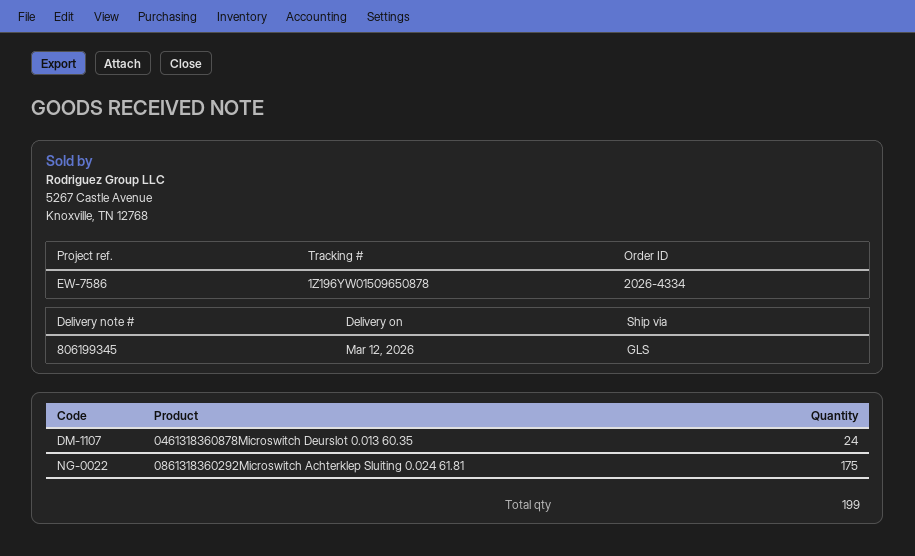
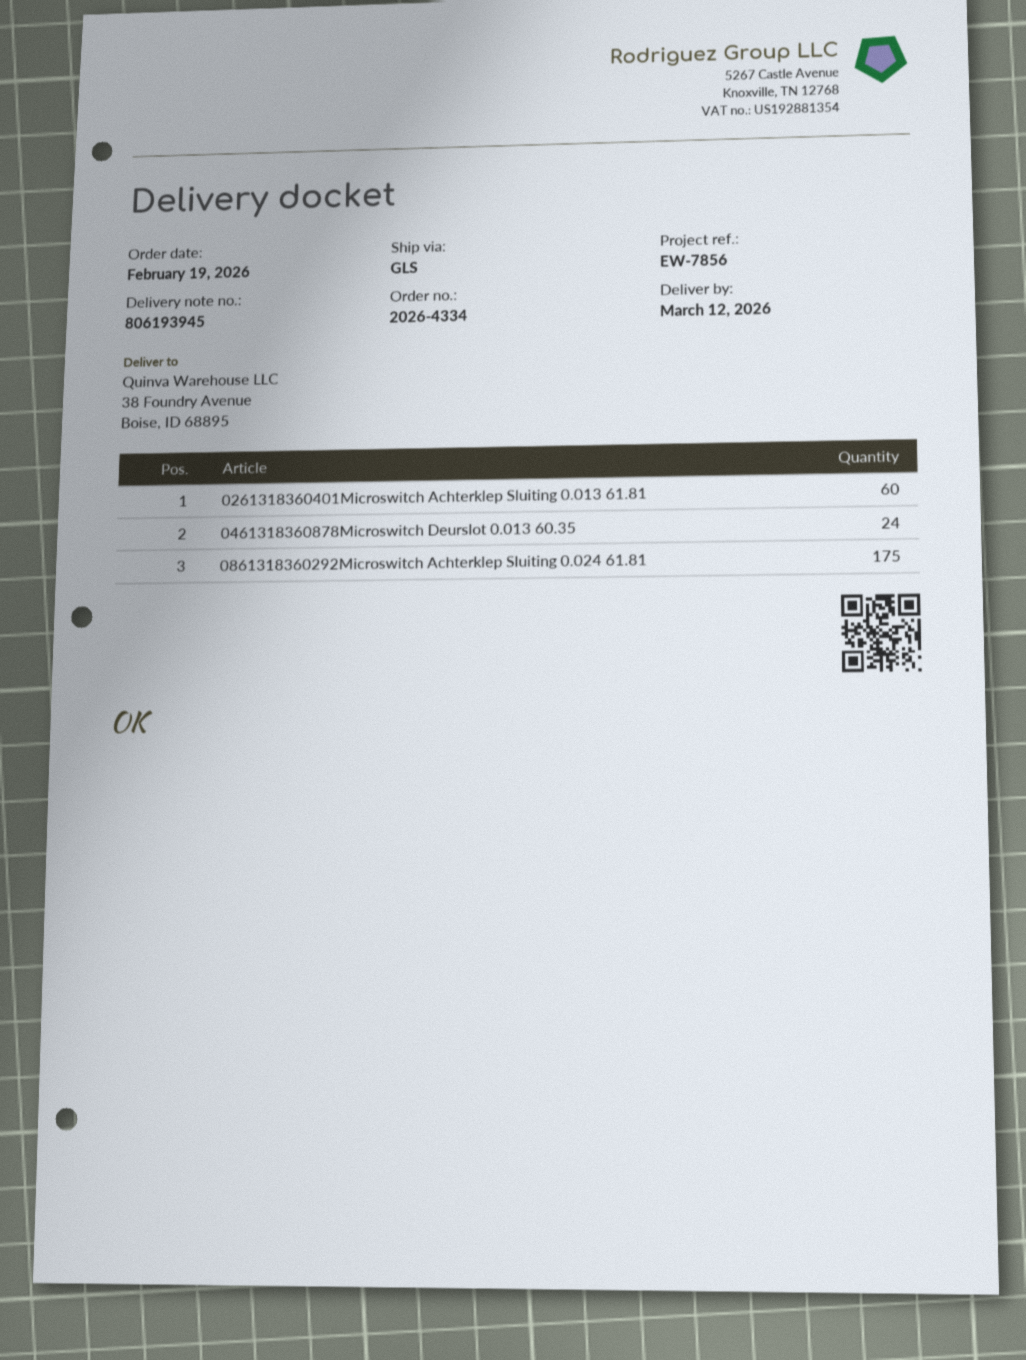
delivery note number: 806199345 -> 806193945
reference: EW-7586 -> EW-7856
0261318360401Microswitch Achterklep Sluiting 0.013 61.81: none -> 60

